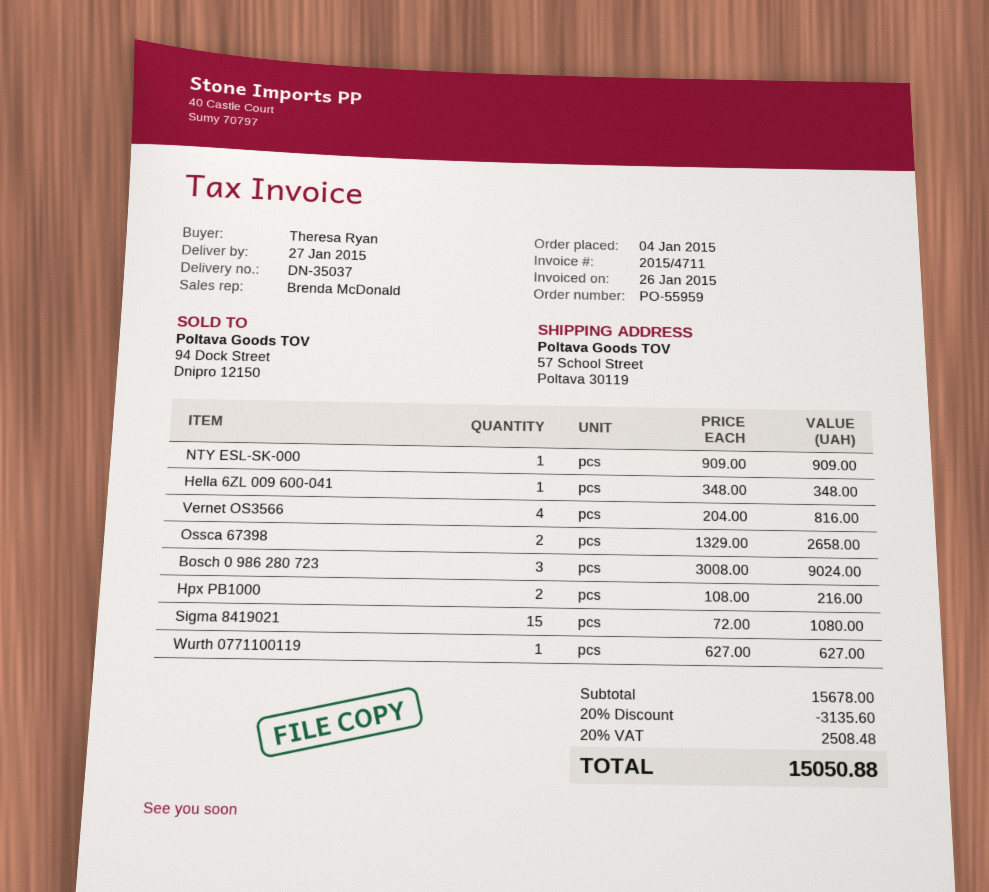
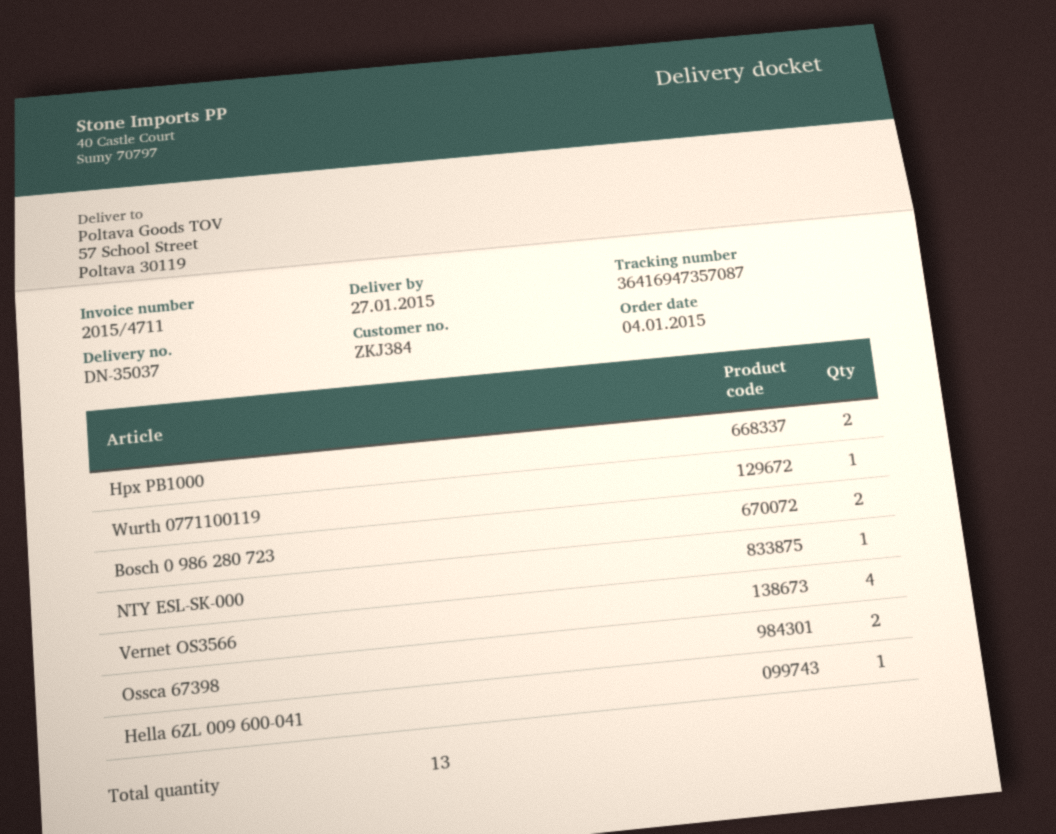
Bosch 0 986 280 723: 3 -> 2
Sigma 8419021: 15 -> none

